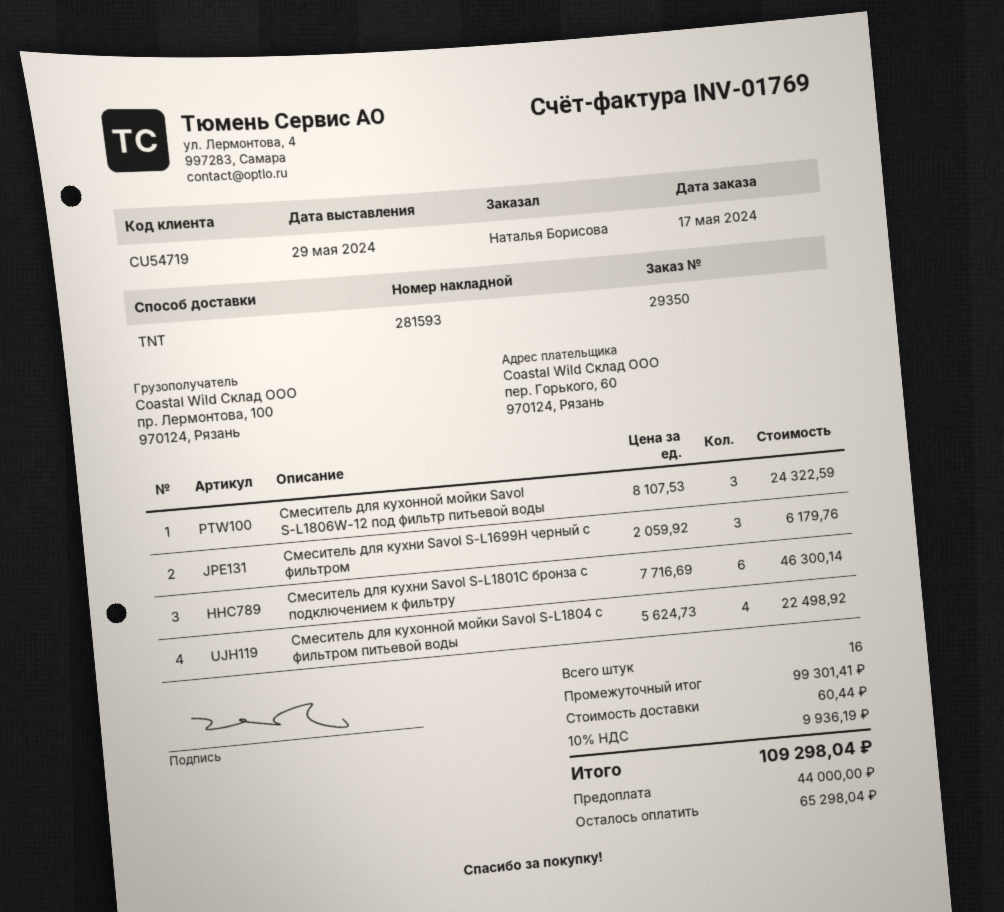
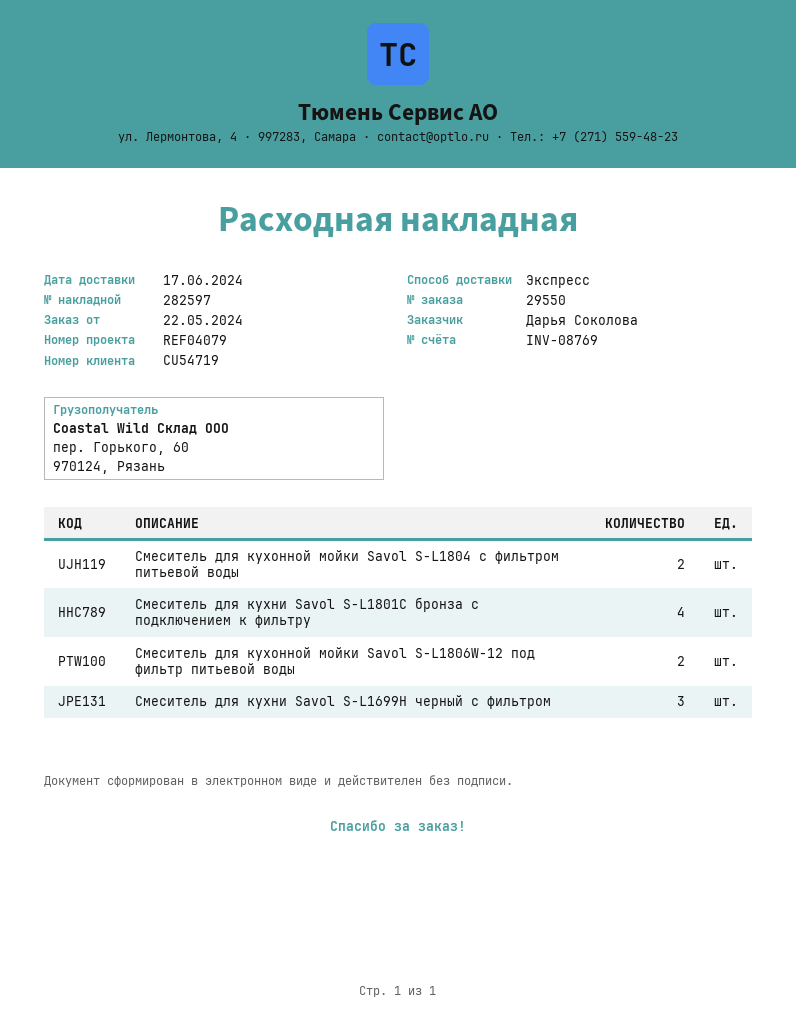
order number: 29350 -> 29550
order date: 2024-05-17 -> 2024-05-22
delivery note number: 281593 -> 282597
invoice number: INV-01769 -> INV-08769
ordered by: Наталья Борисова -> Дарья Соколова
shipping method: TNT -> express
ship to: пр. Лермонтова, 100, 970124, Рязань -> пер. Горького, 60, 970124, Рязань
Смеситель для кухонной мойки Savol S-L1806W-12 под фильтр питьевой воды: 3 -> 2
Смеситель для кухни Savol S-L1801C бронза с подключением к фильтру: 6 -> 4
Смеситель для кухонной мойки Savol S-L1804 с фильтром питьевой воды: 4 -> 2

